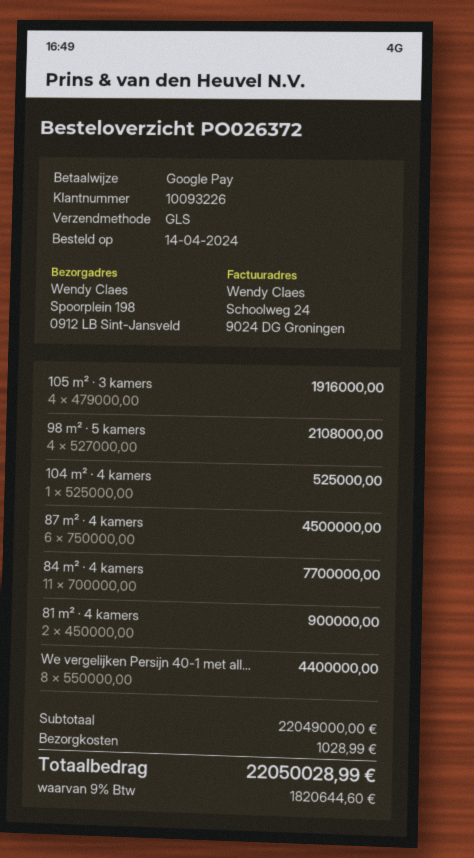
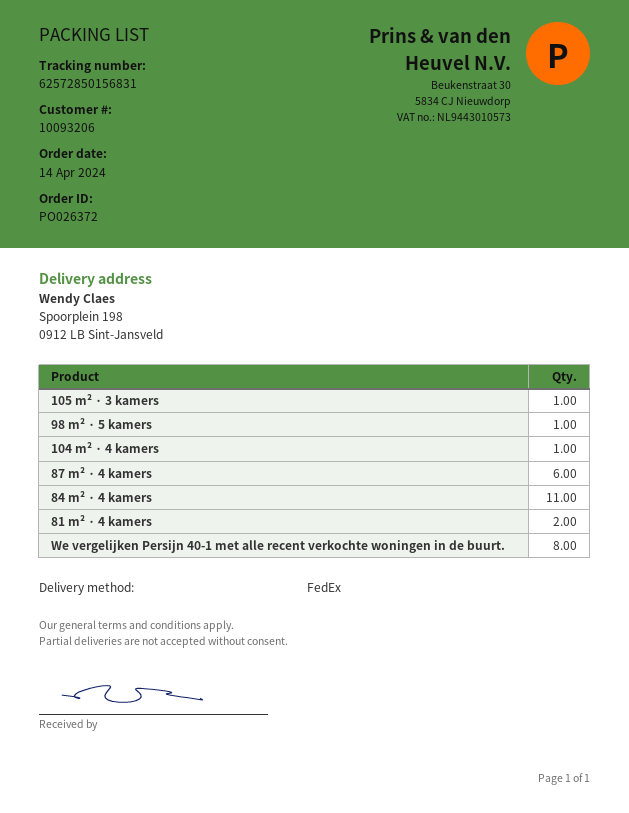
customer number: 10093226 -> 10093206
shipping method: GLS -> FedEx
105 m² · 3 kamers: 4 -> 1
98 m² · 5 kamers: 4 -> 1

